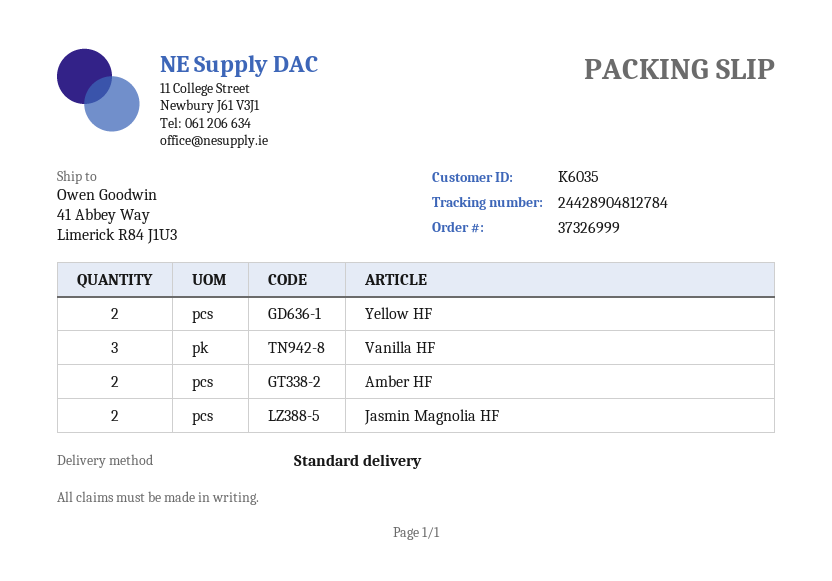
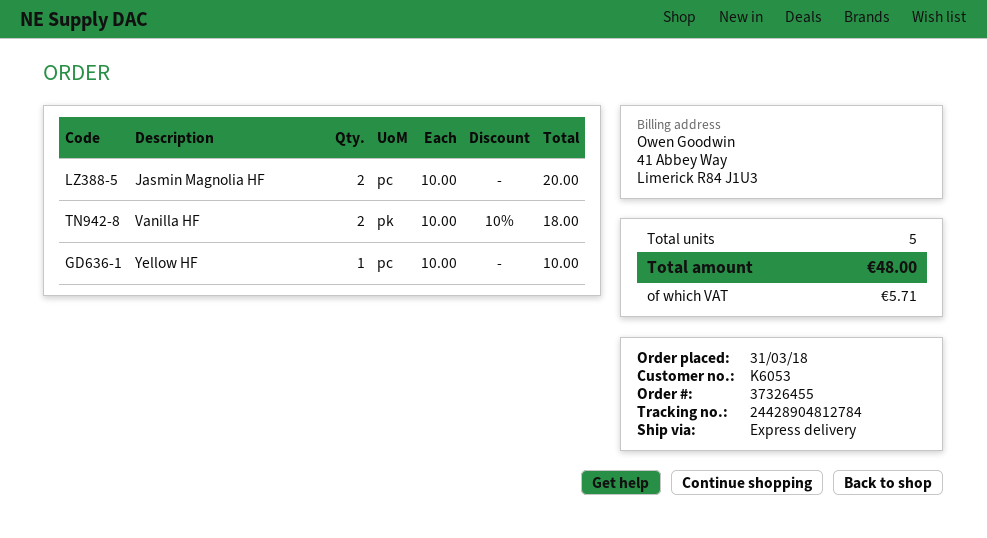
order number: 37326999 -> 37326455
customer number: K6035 -> K6053
shipping method: standard -> express
Yellow HF: 2 -> 1
Vanilla HF: 3 -> 2
Amber HF: 2 -> none

